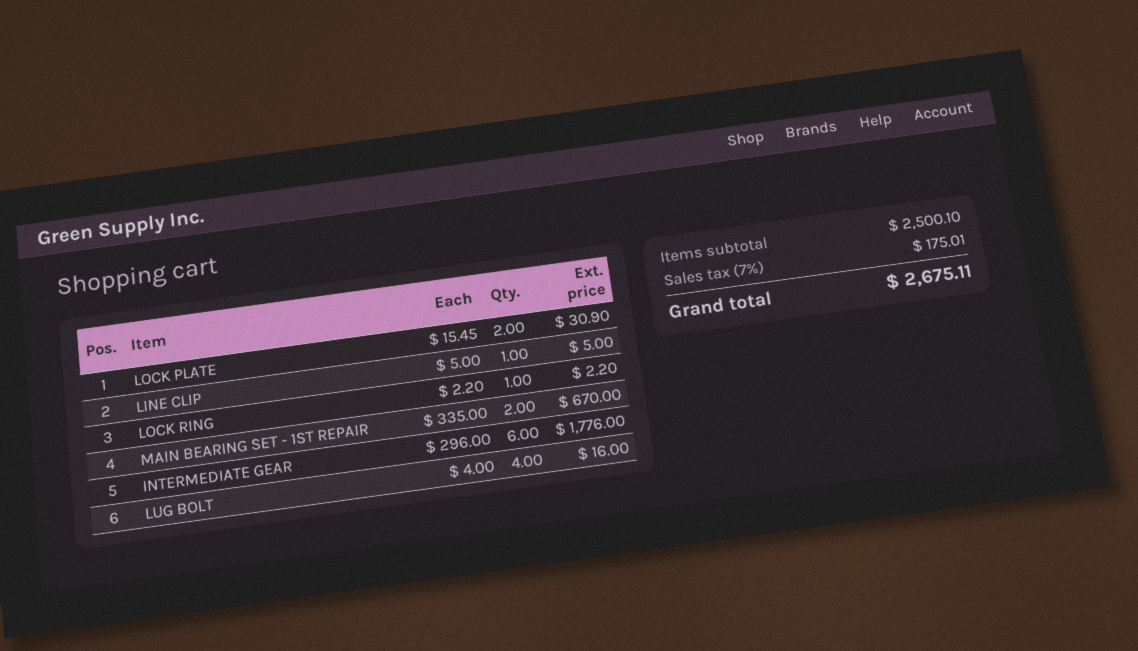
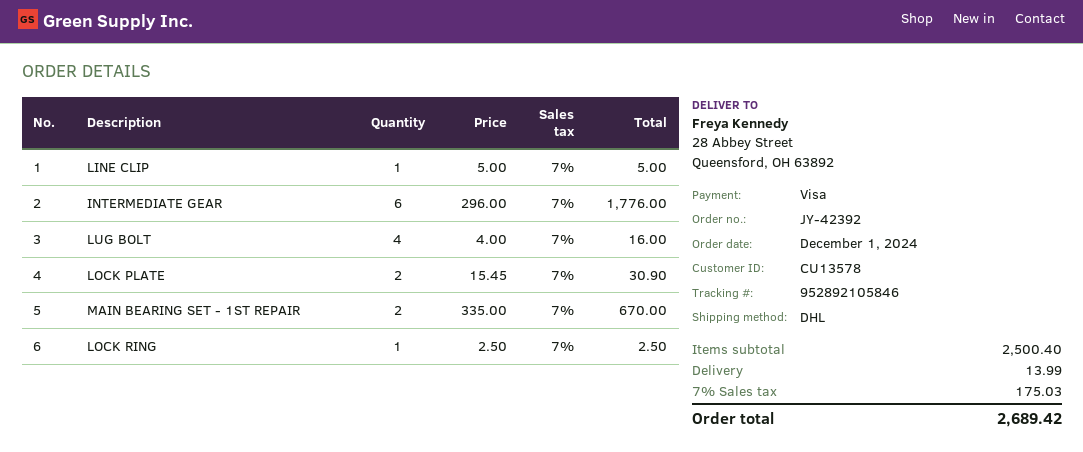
LOCK RING: 1 x 2.20 = 2.20 -> 1 x 2.50 = 2.50
subtotal: 2500.10 -> 2500.40
shipping: none -> 13.99
tax: 7% = 175.01 -> 7% = 175.03
total: 2675.11 -> 2689.42

